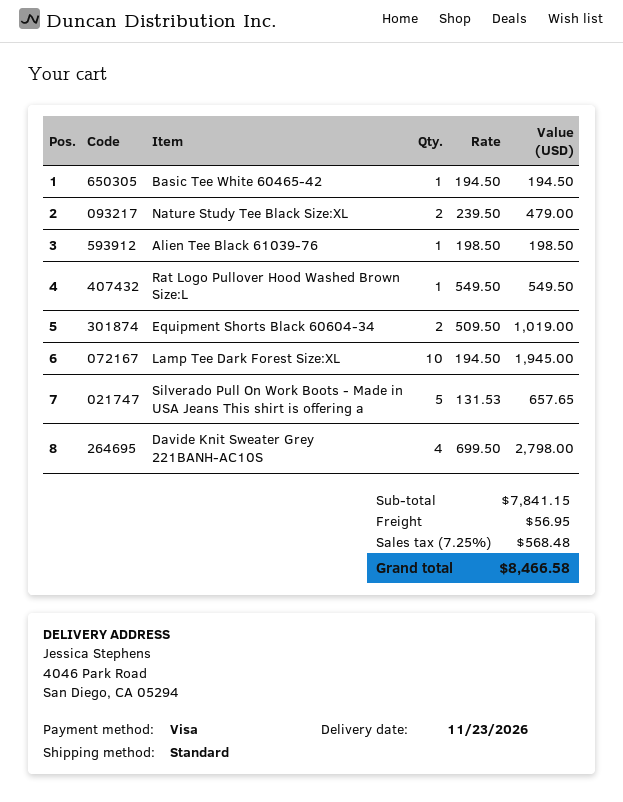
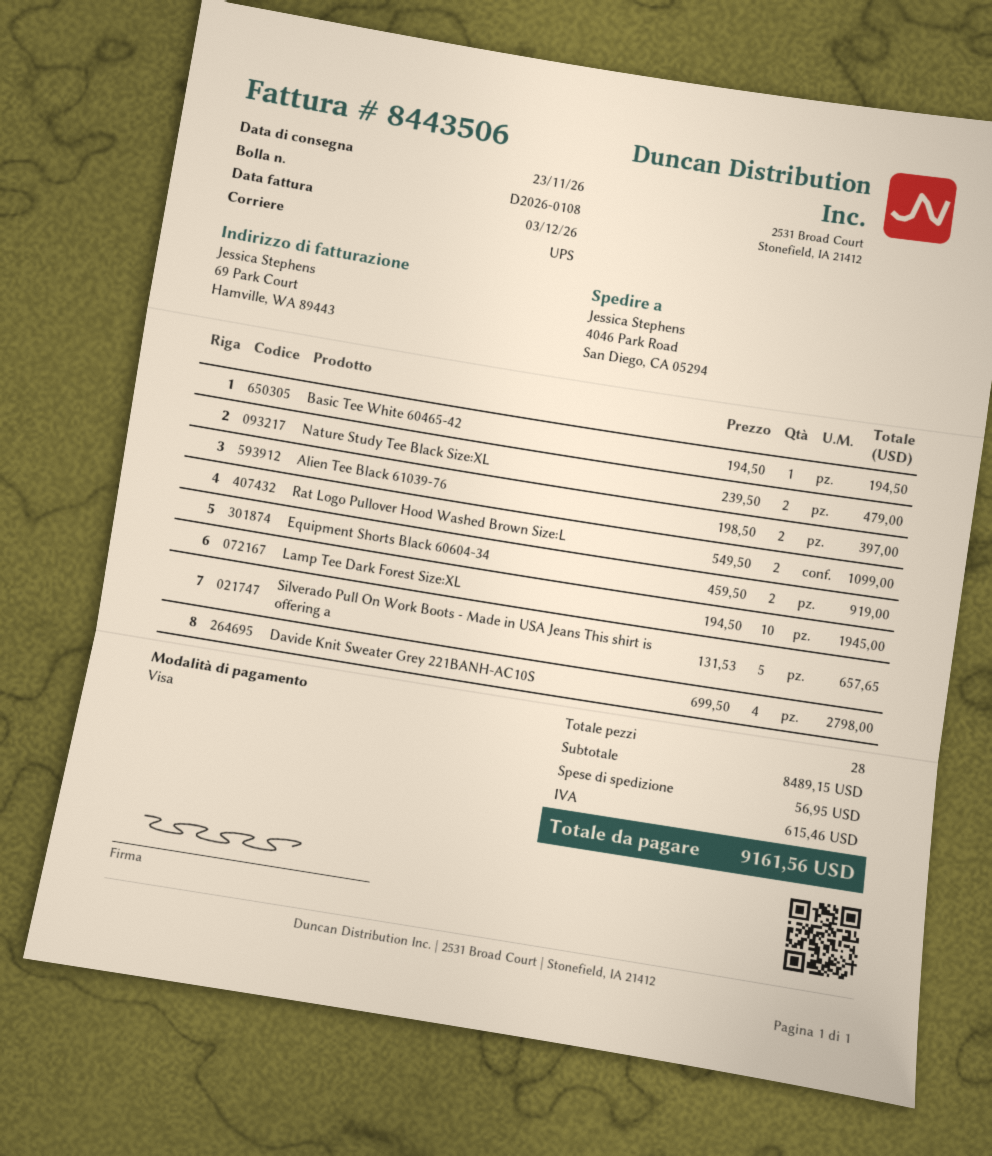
shipping method: standard -> UPS
Alien Tee Black 61039-76: 1 x 198.50 = 198.50 -> 2 x 198.50 = 397.00
Rat Logo Pullover Hood Washed Brown Size:L: 1 x 549.50 = 549.50 -> 2 x 549.50 = 1099.00
Equipment Shorts Black 60604-34: 2 x 509.50 = 1019.00 -> 2 x 459.50 = 919.00
subtotal: 7841.15 -> 8489.15
tax: 568.48 -> 615.46
total: 8466.58 -> 9161.56

